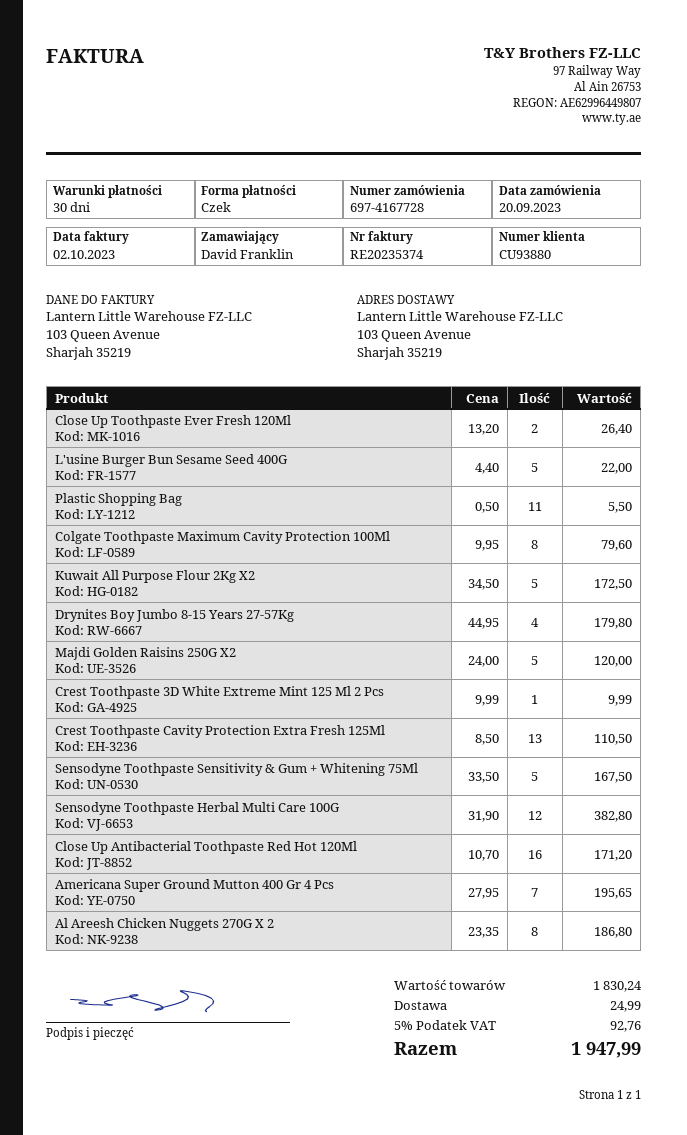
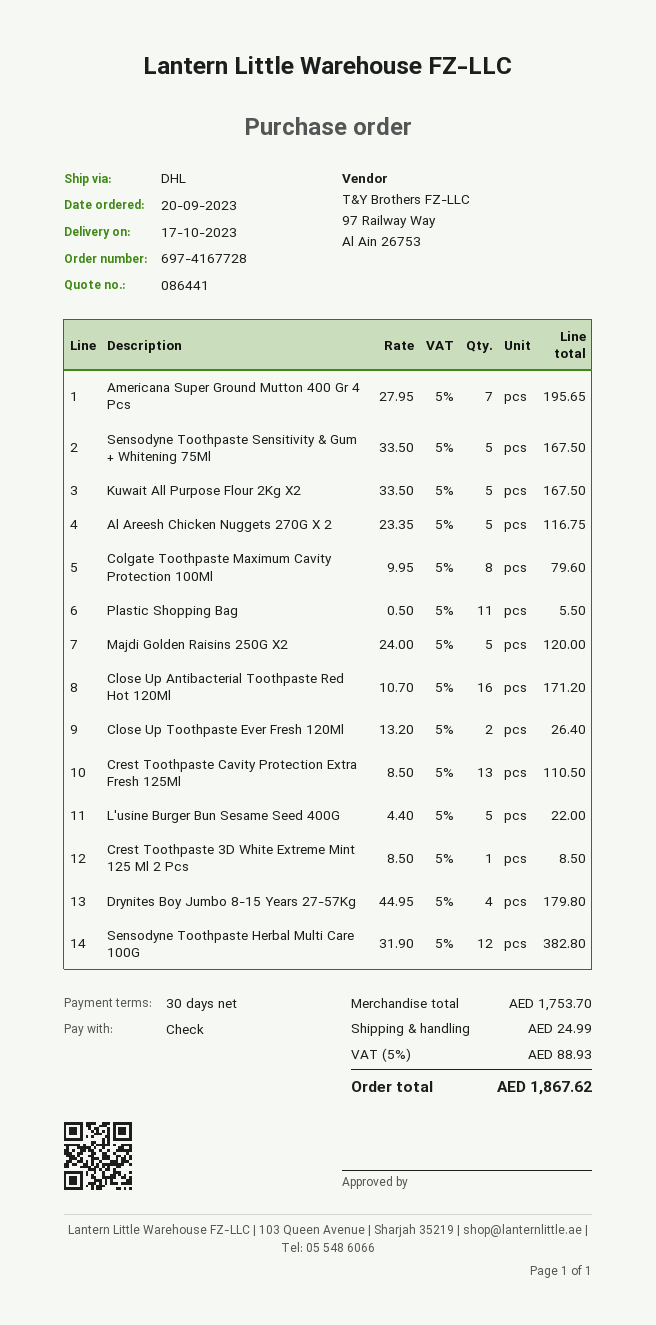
Kuwait All Purpose Flour 2Kg X2: 5 x 34.50 = 172.50 -> 5 x 33.50 = 167.50
Crest Toothpaste 3D White Extreme Mint 125 Ml 2 Pcs: 1 x 9.99 = 9.99 -> 1 x 8.50 = 8.50
Al Areesh Chicken Nuggets 270G X 2: 8 x 23.35 = 186.80 -> 5 x 23.35 = 116.75
subtotal: 1830.24 -> 1753.70
tax: 5% = 92.76 -> 5% = 88.93
total: 1947.99 -> 1867.62

